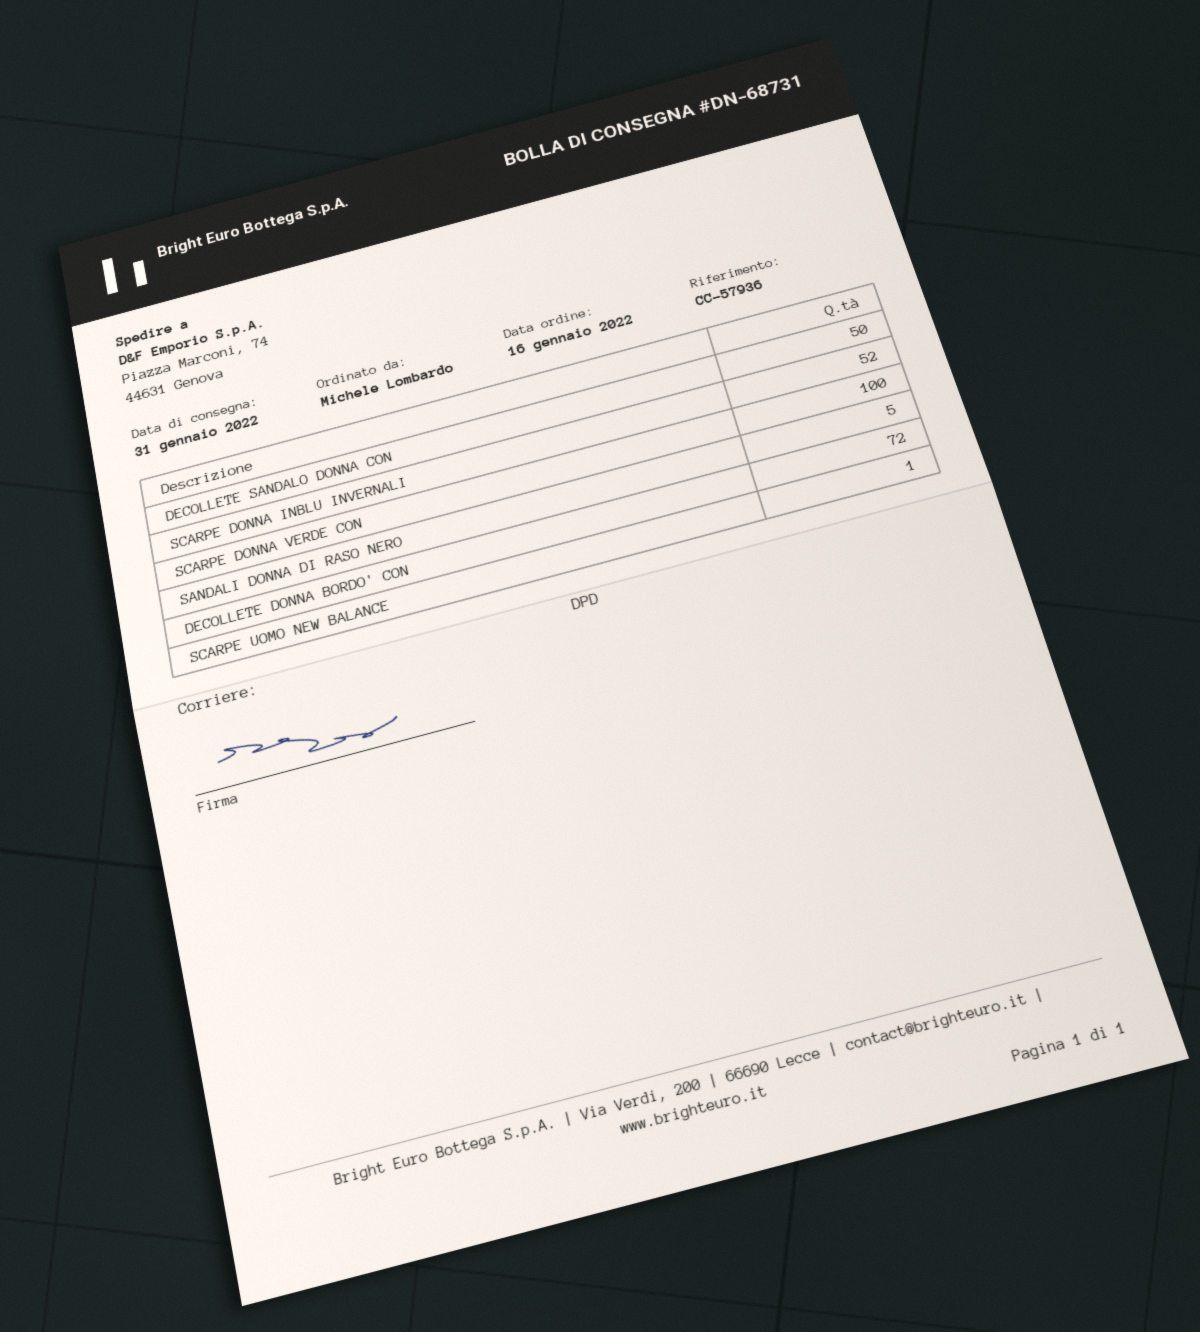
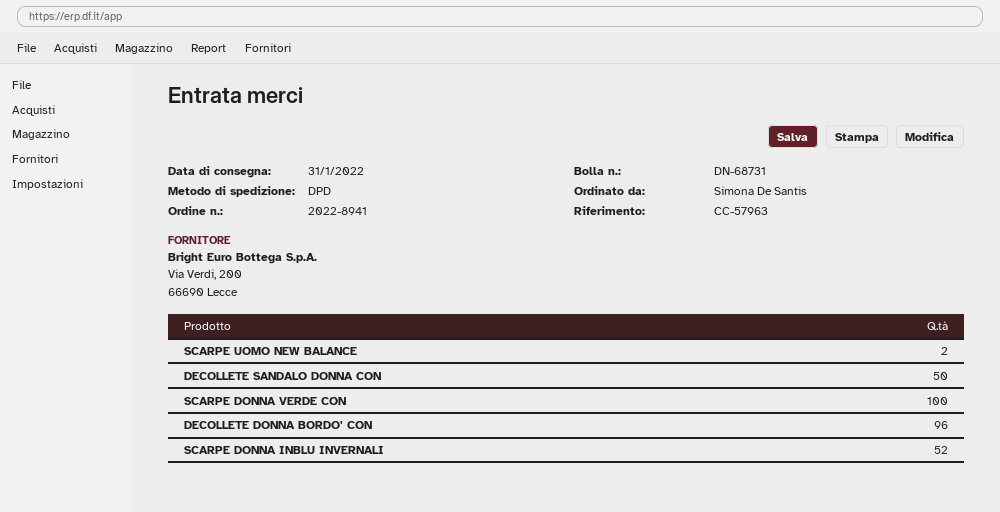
reference: CC-57936 -> CC-57963
ordered by: Michele Lombardo -> Simona De Santis
SANDALI DONNA DI RASO NERO: 5 -> none
DECOLLETE DONNA BORDO' CON: 72 -> 96
SCARPE UOMO NEW BALANCE: 1 -> 2

